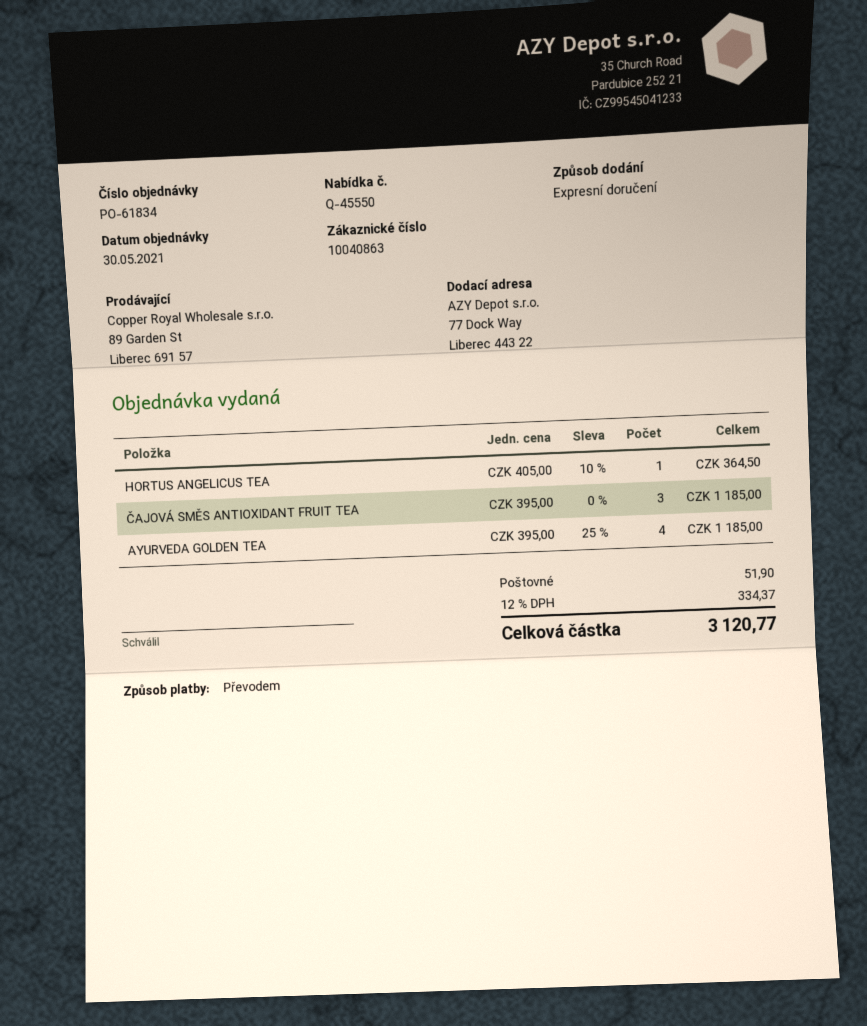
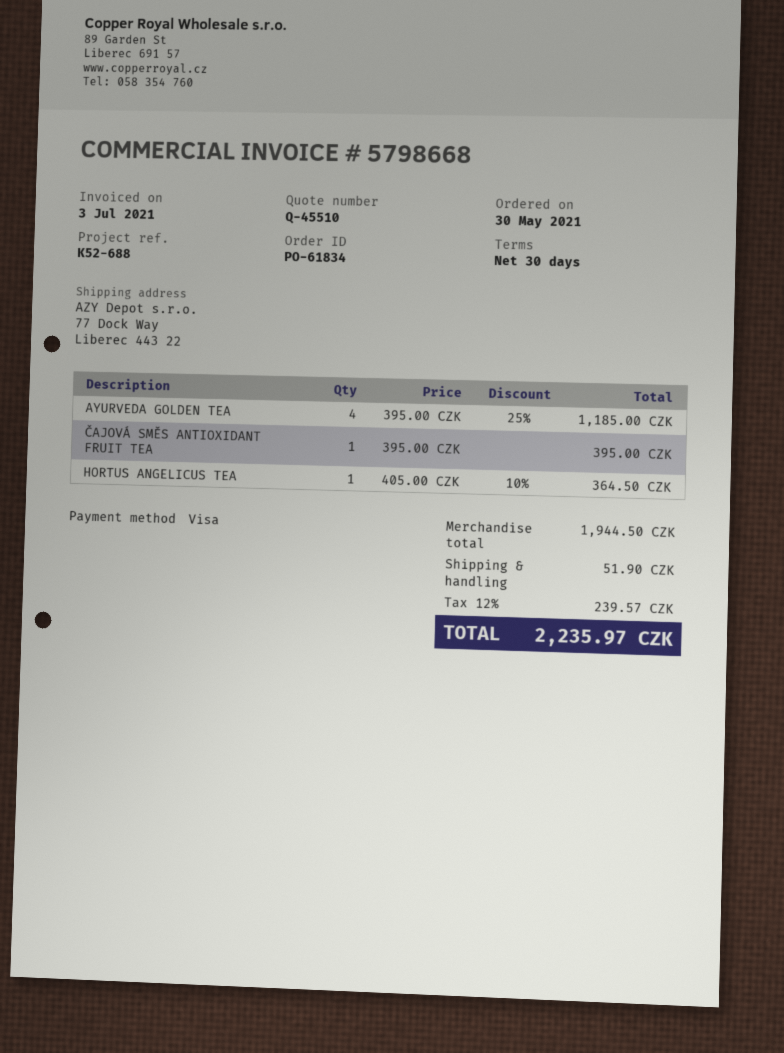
quote number: Q-45550 -> Q-45510
payment method: bank transfer -> Visa
ČAJOVÁ SMĚS ANTIOXIDANT FRUIT TEA: 3 x 395.00 = 1185.00 -> 1 x 395.00 = 395.00
tax: 12% = 334.37 -> 12% = 239.57
total: 3120.77 -> 2235.97

